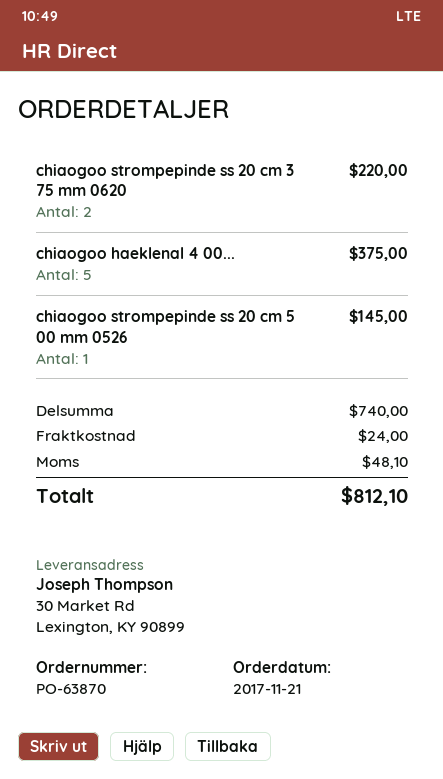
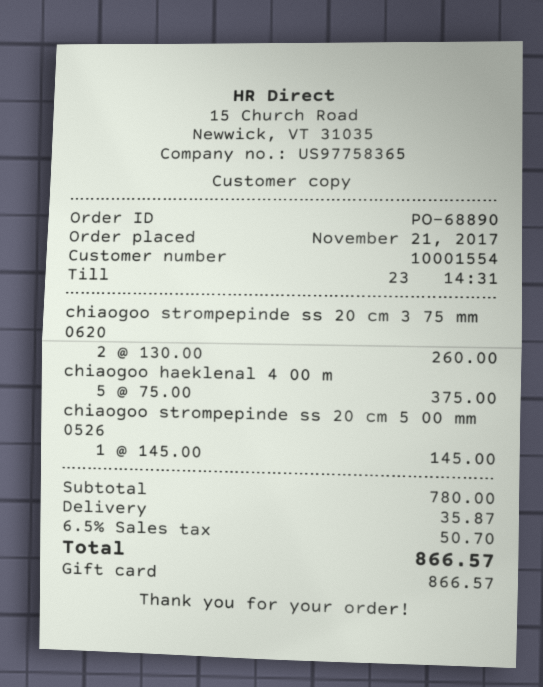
order number: PO-63870 -> PO-68890
chiaogoo strompepinde ss 20 cm 3 75 mm 0620: 2 for 220.00 -> 2 for 260.00
subtotal: 740.00 -> 780.00
shipping: 24.00 -> 35.87
tax: 48.10 -> 50.70
total: 812.10 -> 866.57

